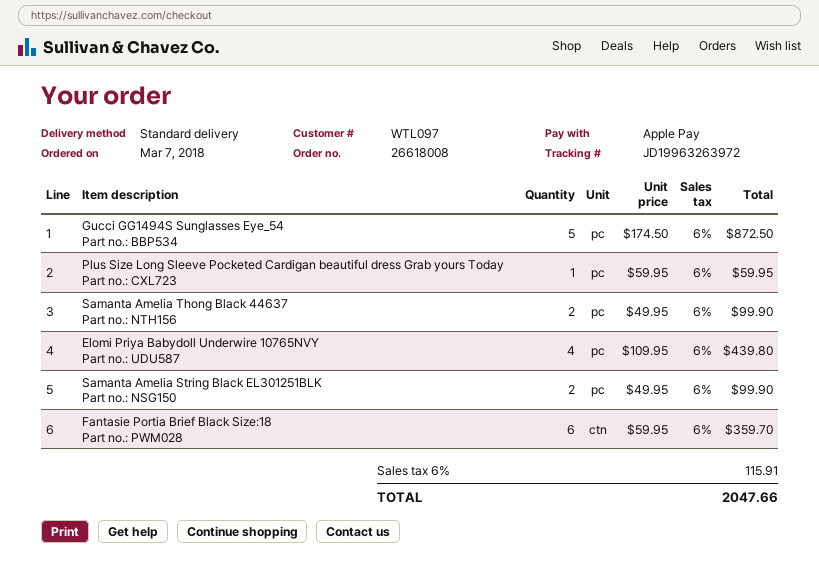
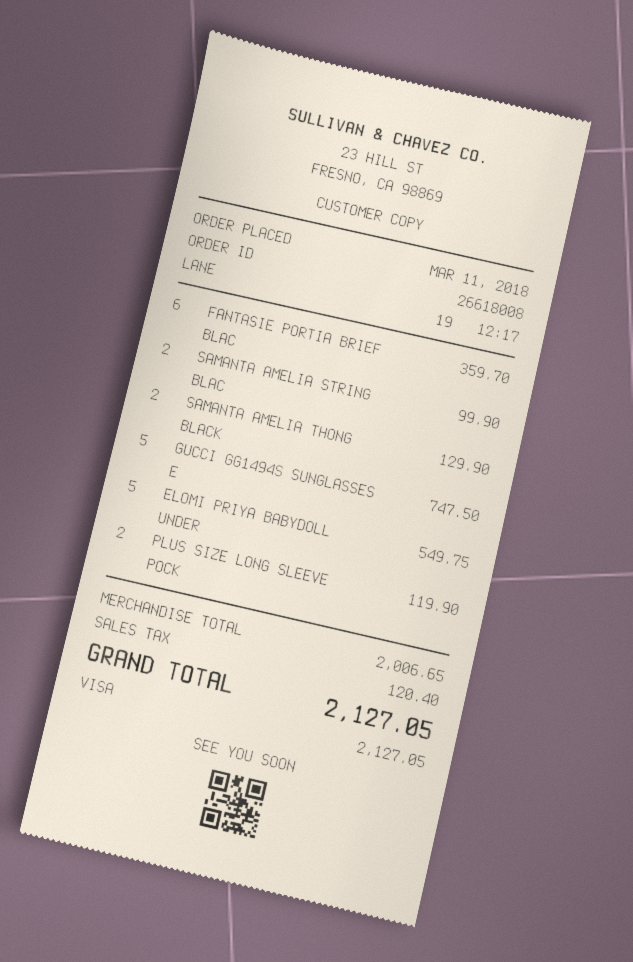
order date: 2018-03-07 -> 2018-03-11
payment method: Apple Pay -> Visa
Gucci GG1494S Sunglasses Eye_54: 5 for 872.50 -> 5 for 747.50
Plus Size Long Sleeve Pocketed Cardigan beautiful dress Grab yours Today: 1 for 59.95 -> 2 for 119.90
Samanta Amelia Thong Black 44637: 2 for 99.90 -> 2 for 129.90
Elomi Priya Babydoll Underwire 10765NVY: 4 for 439.80 -> 5 for 549.75
tax: 115.91 -> 120.40
total: 2047.66 -> 2127.05

